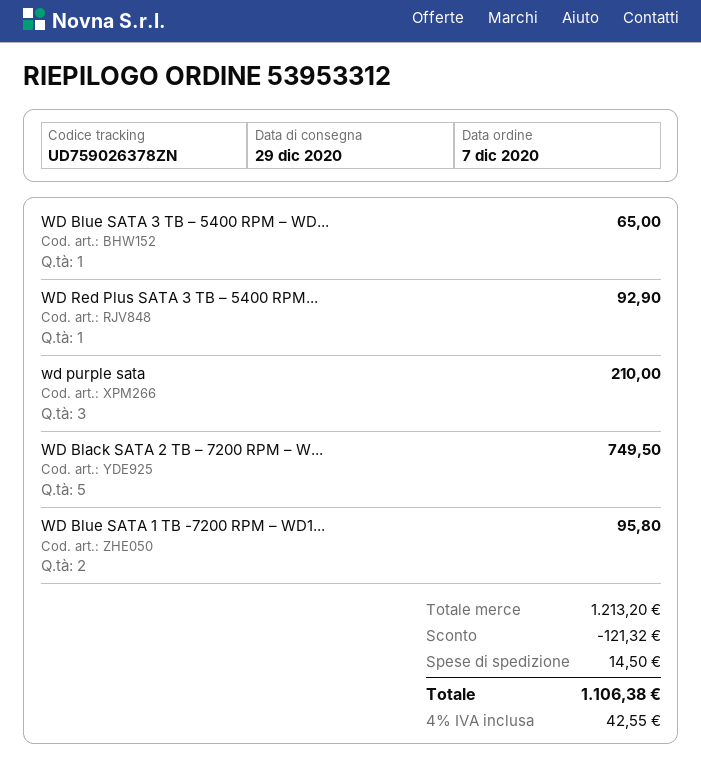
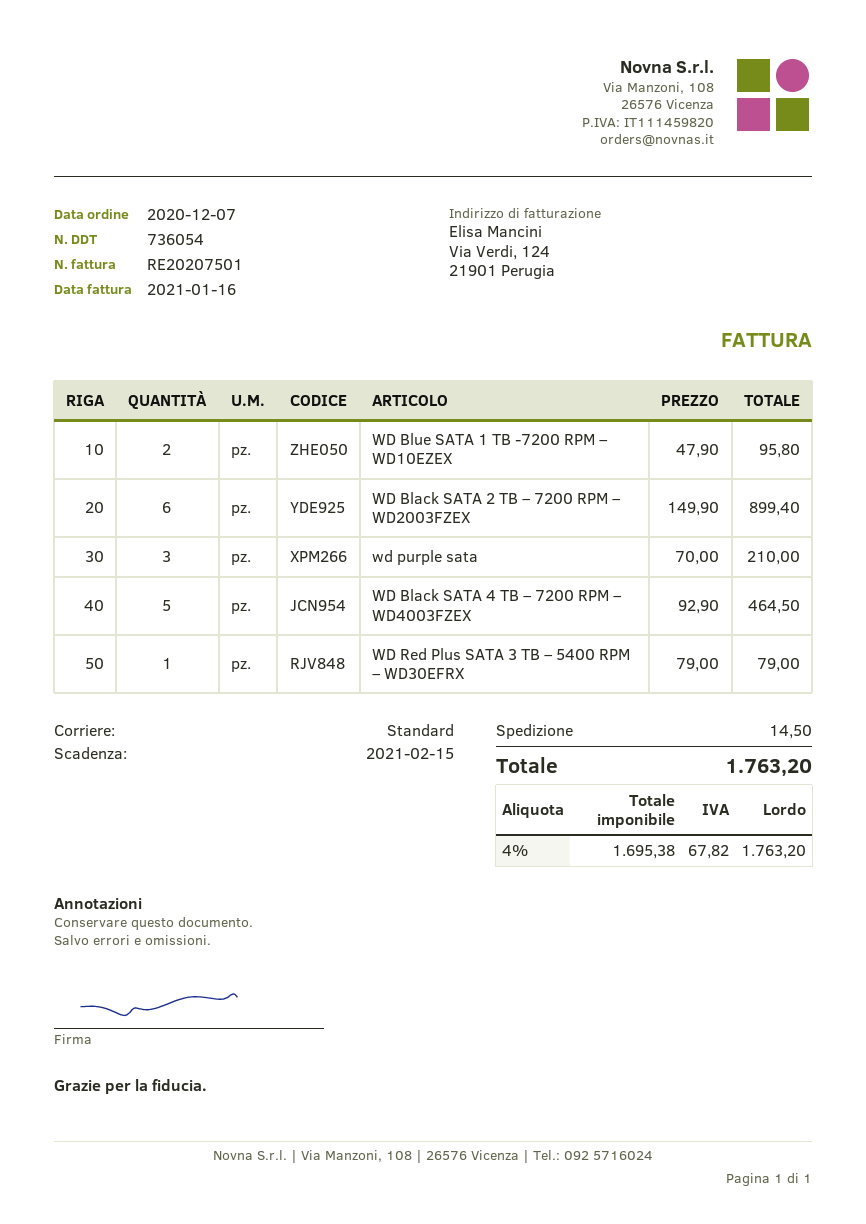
WD Blue SATA 3 TB – 5400 RPM – WD...: 1 for 65.00 -> none
WD Red Plus SATA 3 TB – 5400 RPM...: 1 for 92.90 -> 1 for 79.00
WD Black SATA 2 TB – 7200 RPM – W...: 5 for 749.50 -> 6 for 899.40
WD Black SATA 4 TB – 7200 RPM – WD4003FZEX: none -> 5 for 464.50
discount: 121.32 -> none
tax: 4% = 42.55 -> 4% = 67.82
total: 1106.38 -> 1763.20

